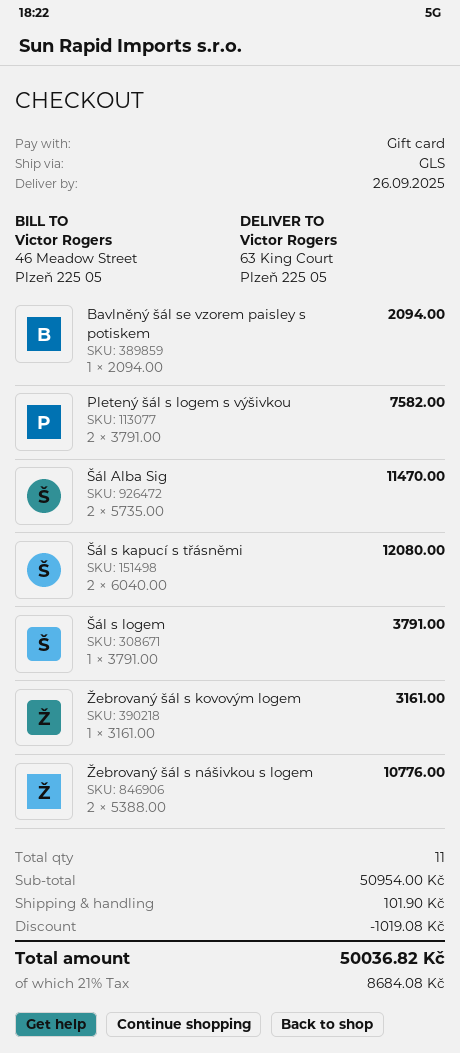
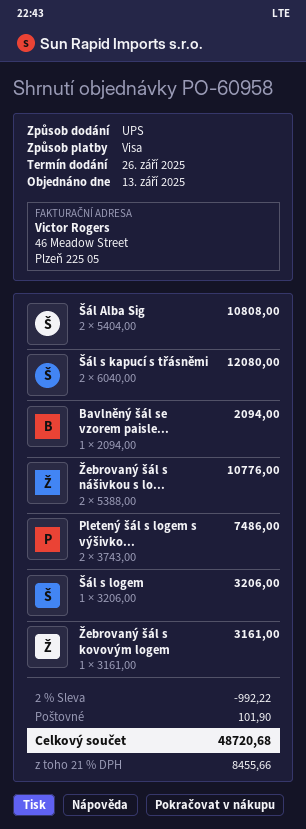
payment method: gift card -> Visa
shipping method: GLS -> UPS
Pletený šál s logem s výšivkou: 2 x 3791.00 = 7582.00 -> 2 x 3743.00 = 7486.00
Šál Alba Sig: 2 x 5735.00 = 11470.00 -> 2 x 5404.00 = 10808.00
Šál s logem: 1 x 3791.00 = 3791.00 -> 1 x 3206.00 = 3206.00
discount: 1019.08 -> 992.22
tax: 21% = 8684.08 -> 21% = 8455.66
total: 50036.82 -> 48720.68

